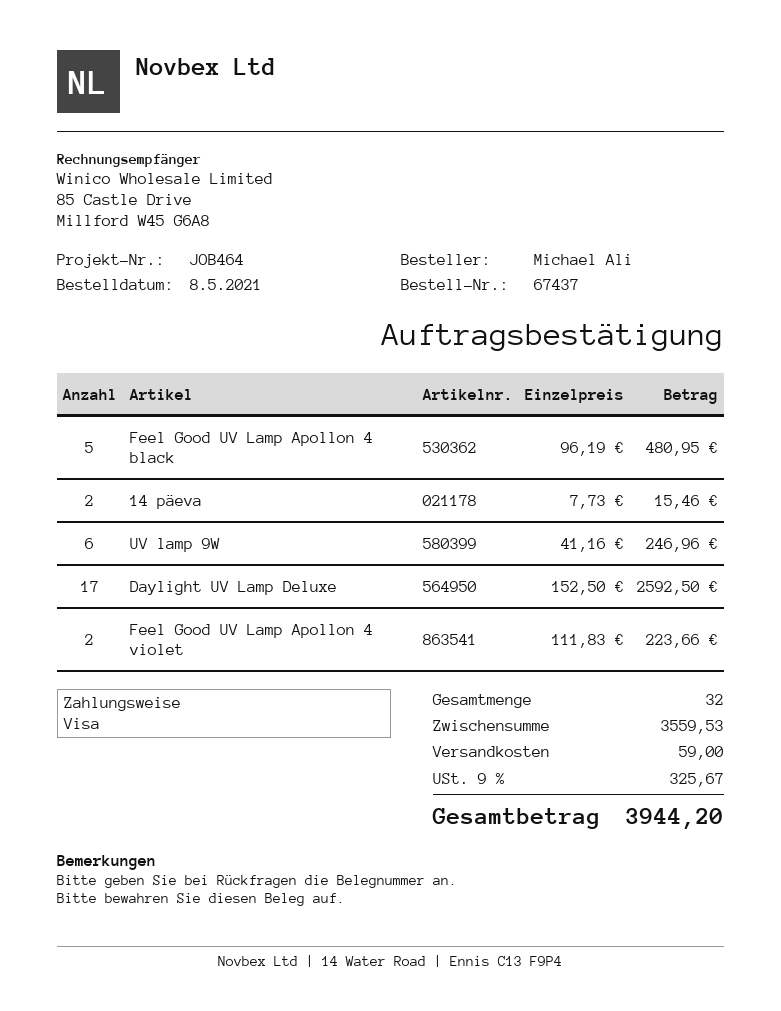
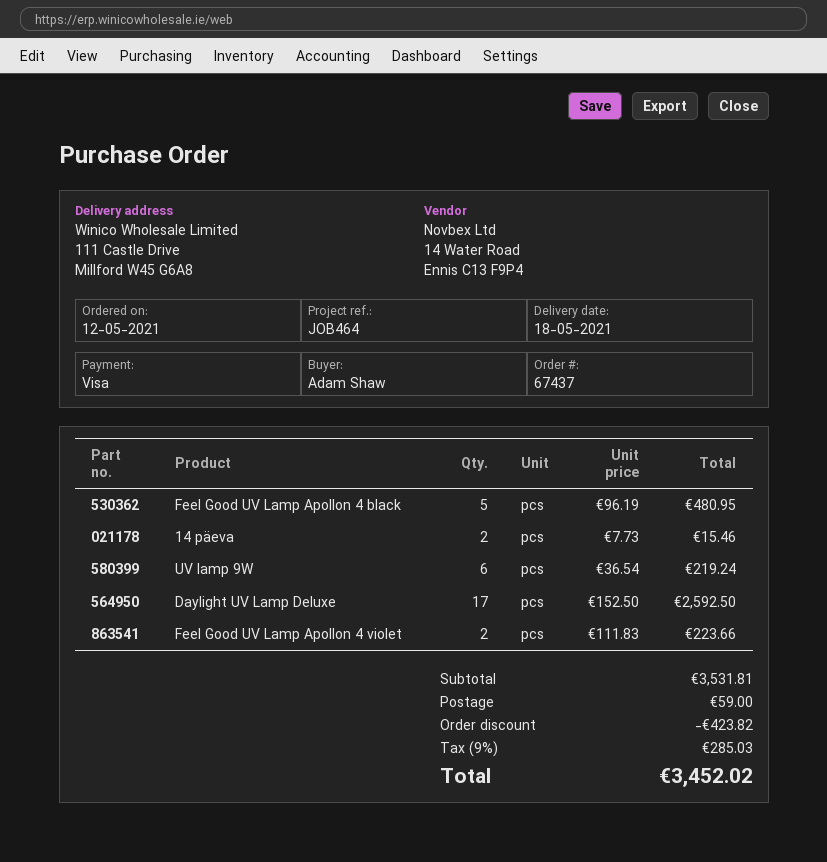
order date: 2021-05-08 -> 2021-05-12
ordered by: Michael Ali -> Adam Shaw
UV lamp 9W: 6 x 41.16 = 246.96 -> 6 x 36.54 = 219.24
subtotal: 3559.53 -> 3531.81
discount: none -> 423.82
tax: 9% = 325.67 -> 9% = 285.03
total: 3944.20 -> 3452.02

